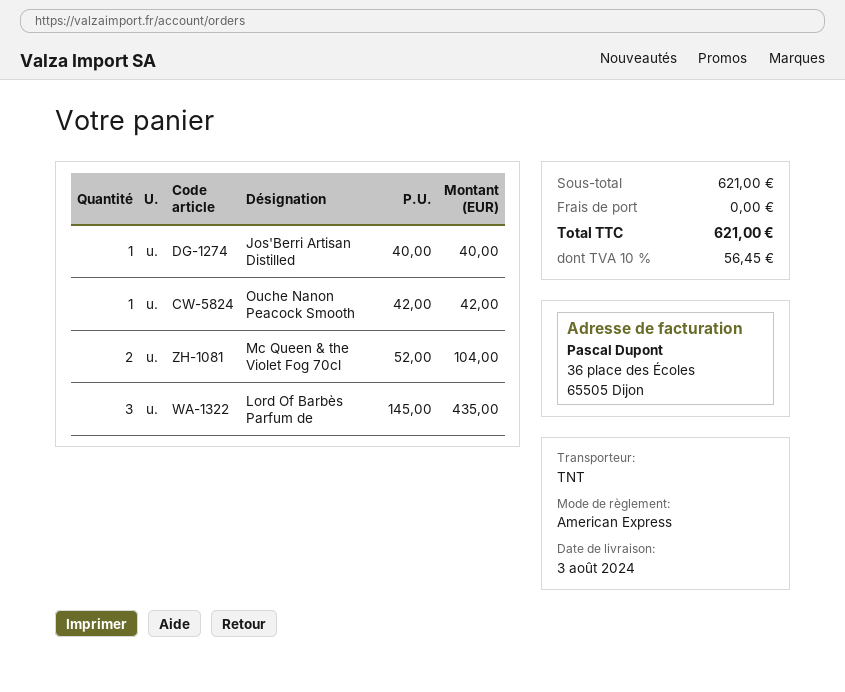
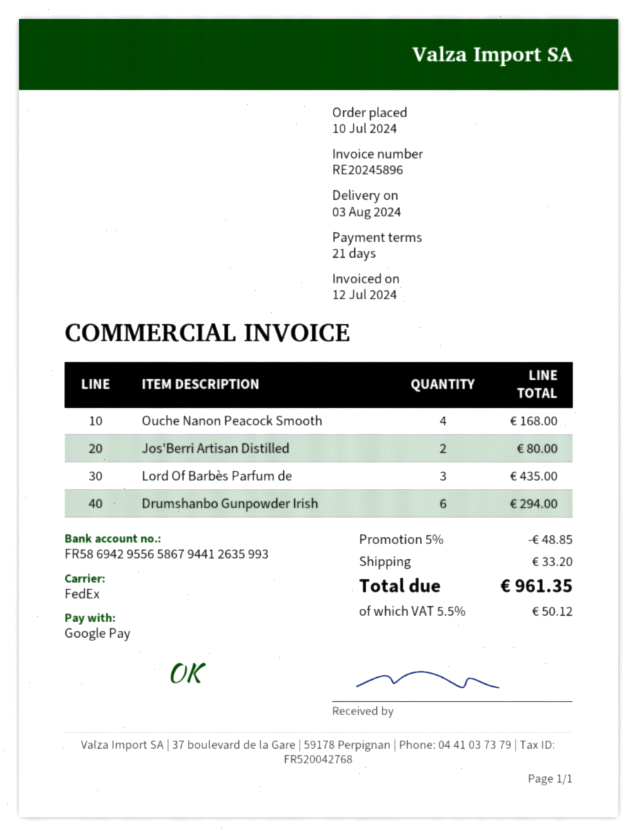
payment method: American Express -> Google Pay
shipping method: TNT -> FedEx
Jos'Berri Artisan Distilled: 1 for 40.00 -> 2 for 80.00
Ouche Nanon Peacock Smooth: 1 for 42.00 -> 4 for 168.00
Mc Queen & the Violet Fog 70cl: 2 for 104.00 -> none
Drumshanbo Gunpowder Irish: none -> 6 for 294.00
discount: none -> 5% = 48.85
shipping: 0.00 -> 33.20
tax: 10% = 56.45 -> 5.5% = 50.12
total: 621.00 -> 961.35

